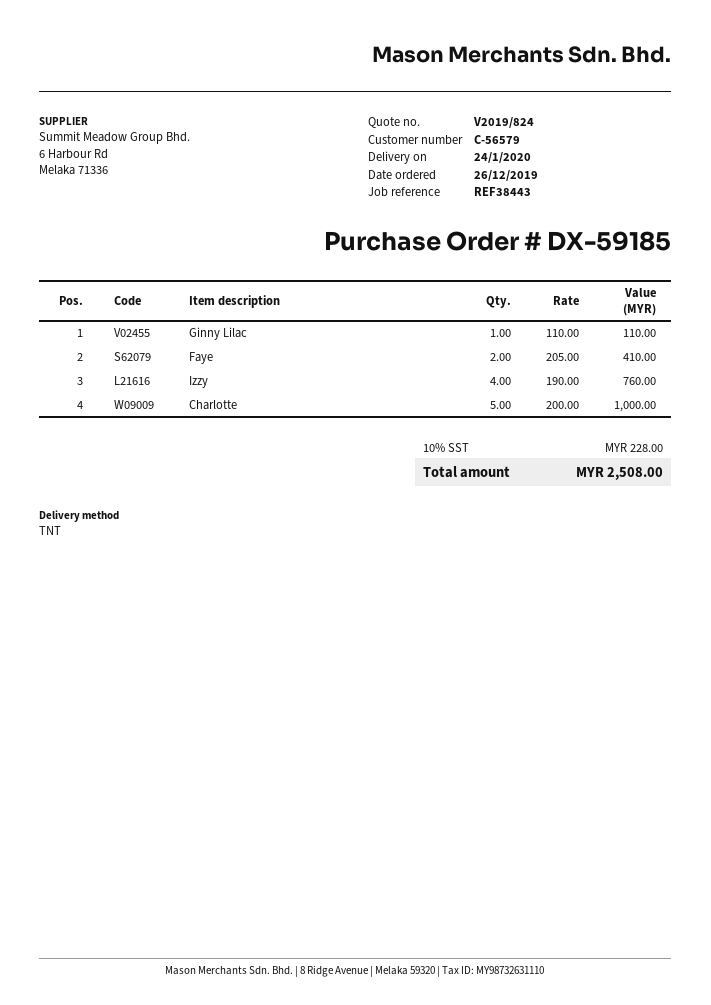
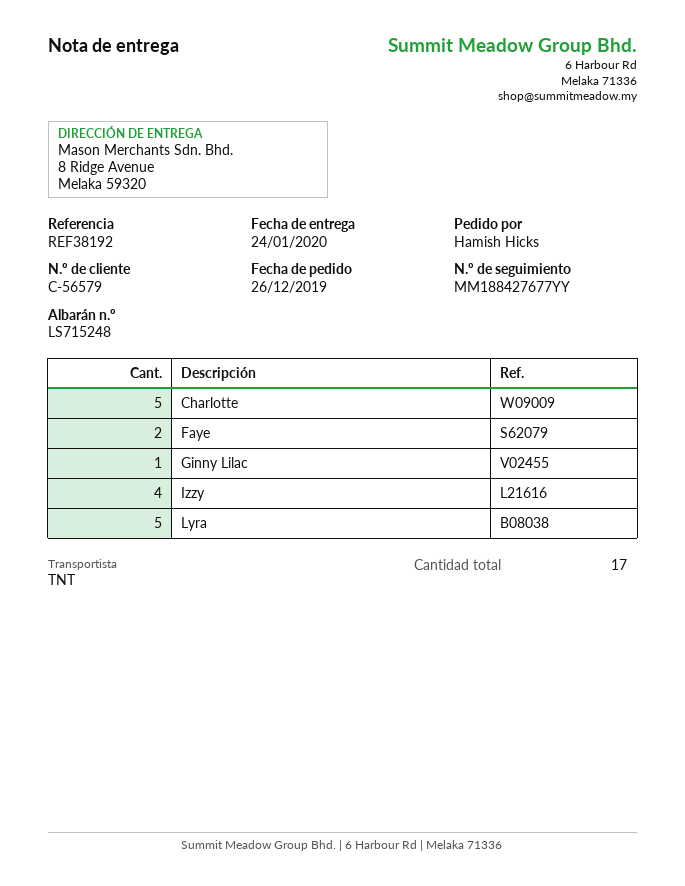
reference: REF38443 -> REF38192
Lyra: none -> 5

